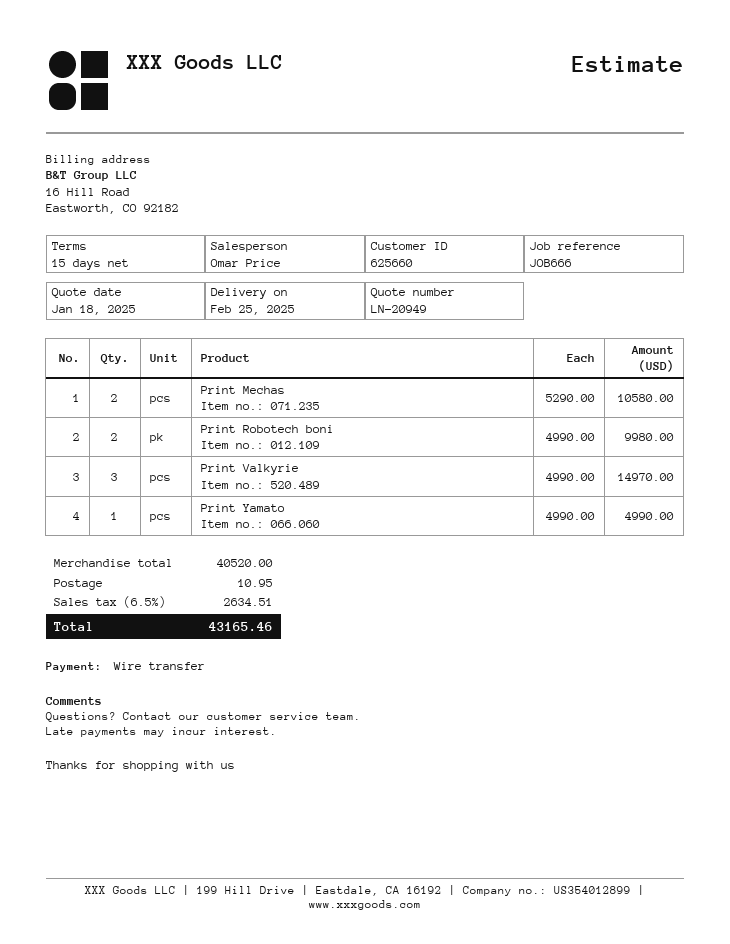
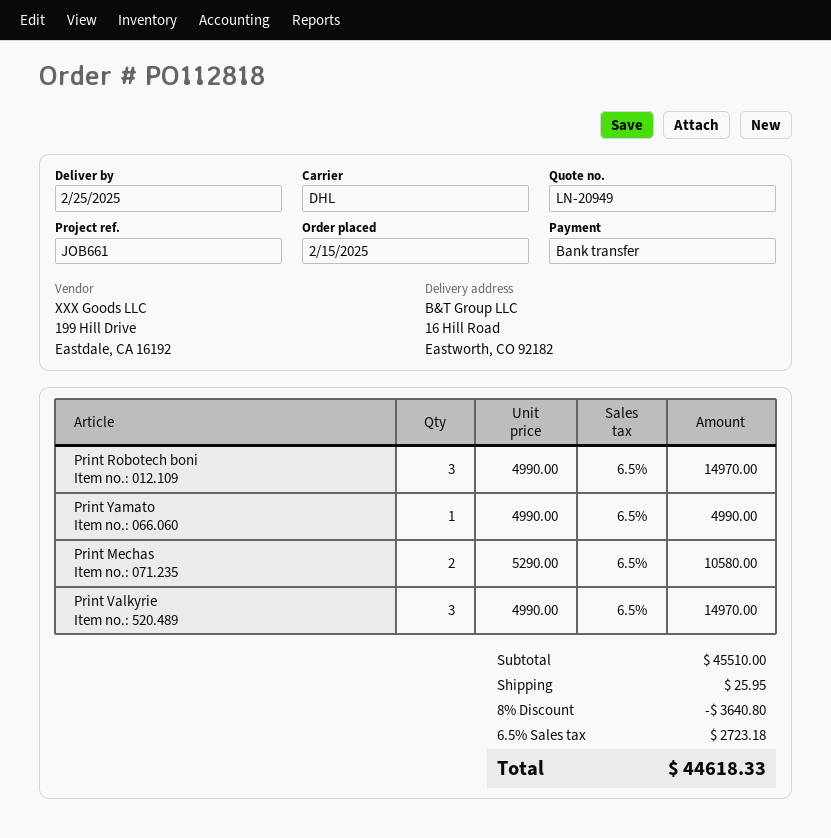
reference: JOB666 -> JOB661
Print Robotech boni: 2 x 4990.00 = 9980.00 -> 3 x 4990.00 = 14970.00
subtotal: 40520.00 -> 45510.00
discount: none -> 8% = 3640.80
shipping: 10.95 -> 25.95
tax: 6.5% = 2634.51 -> 6.5% = 2723.18
total: 43165.46 -> 44618.33

